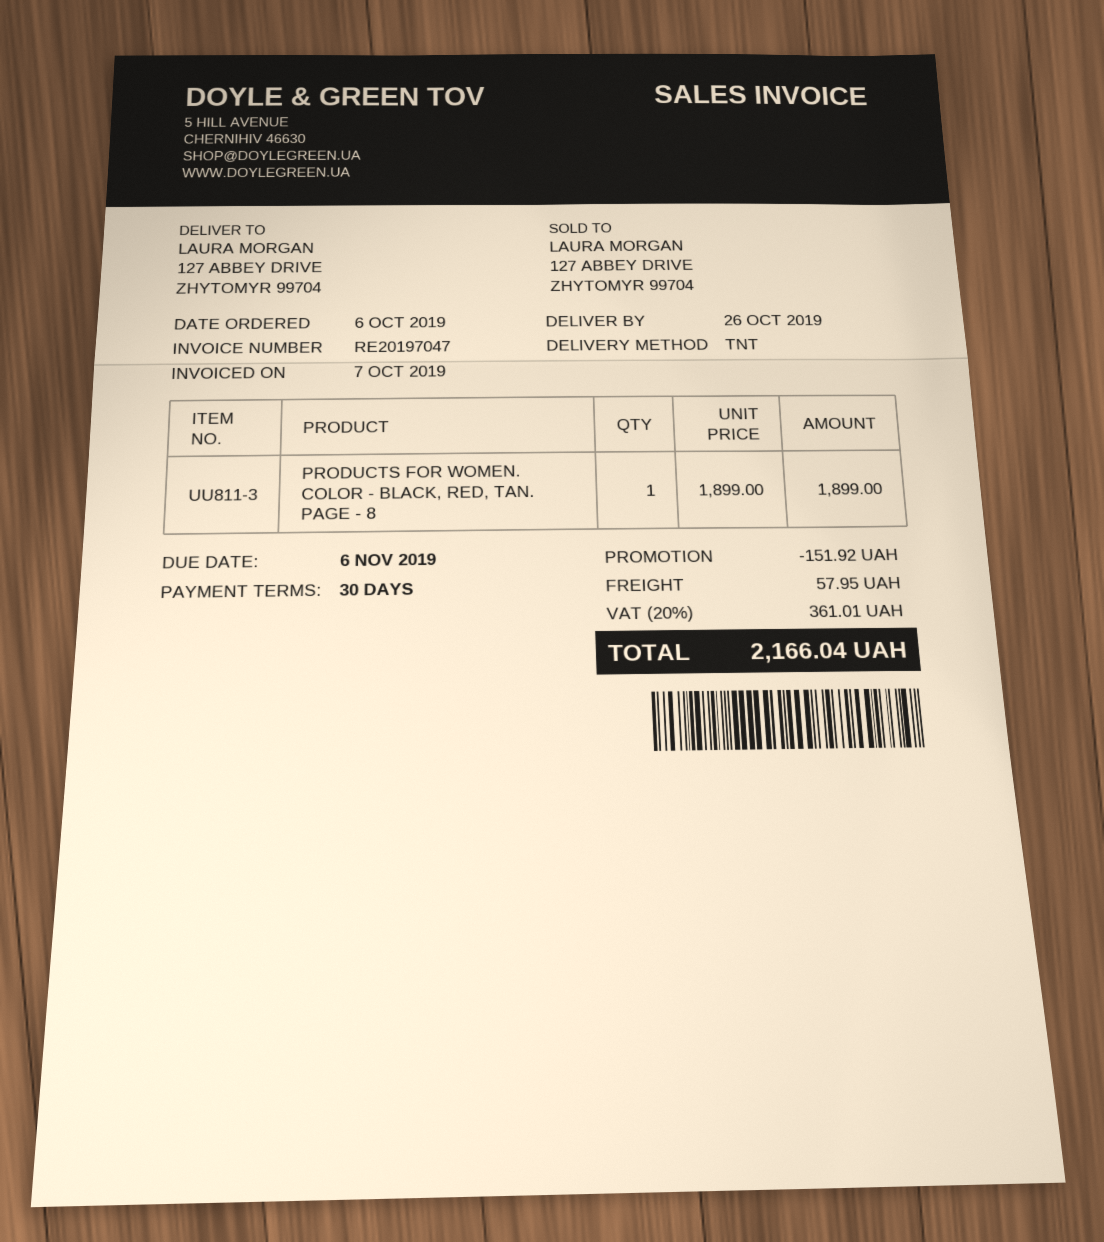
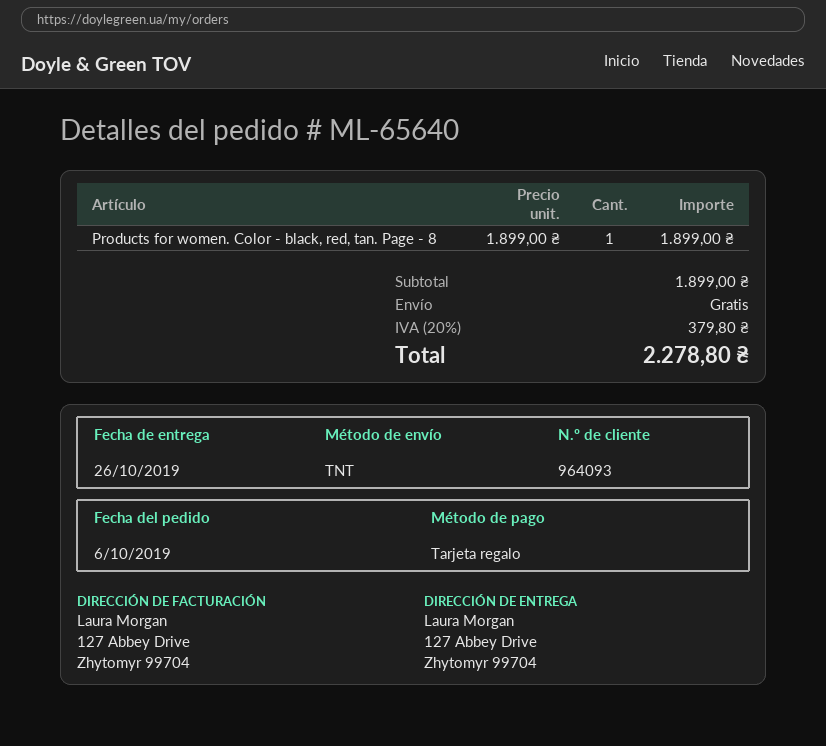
discount: 151.92 -> none
shipping: 57.95 -> 0.00
tax: 20% = 361.01 -> 20% = 379.80
total: 2166.04 -> 2278.80

